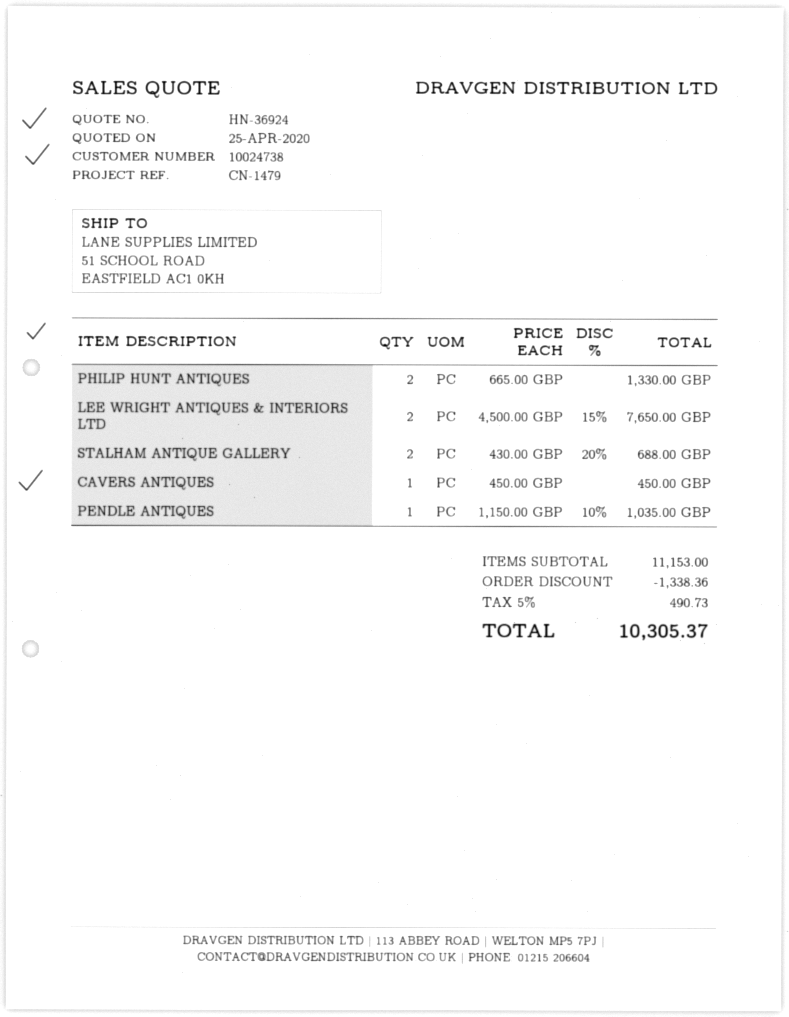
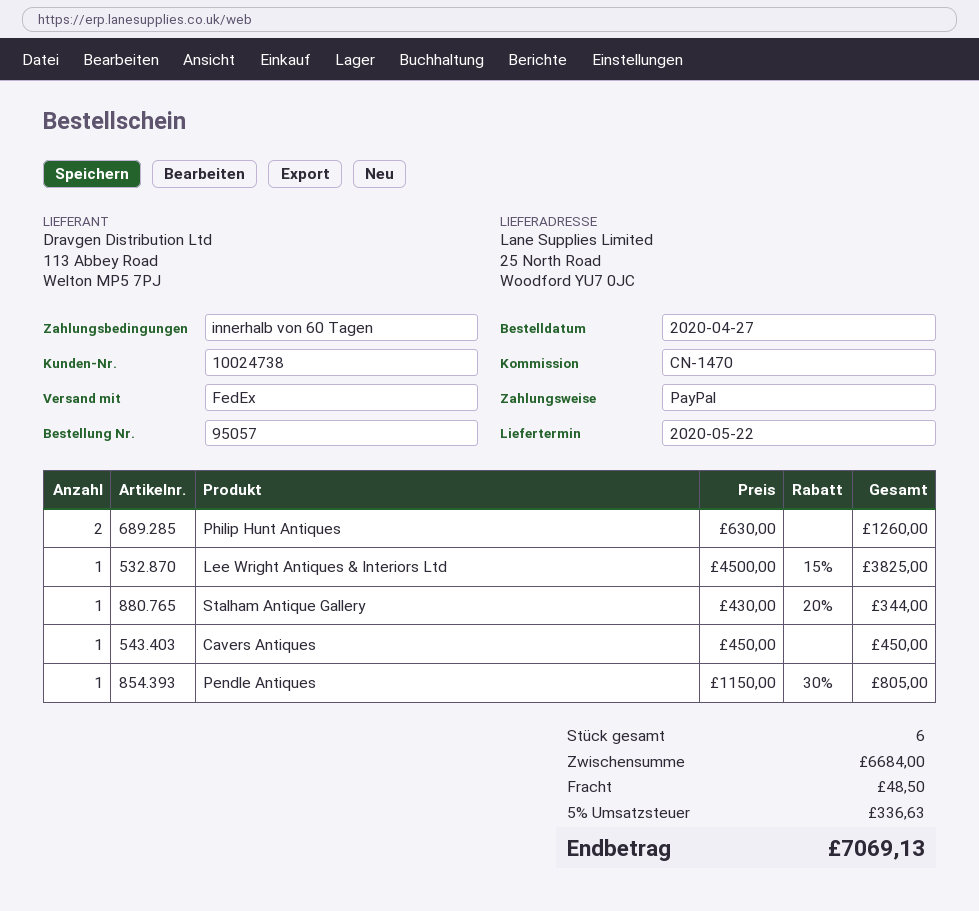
reference: CN-1479 -> CN-1470
ship to: 51 SCHOOL ROAD, EASTFIELD AC1 0KH -> 25 North Road, Woodford YU7 0JC
PHILIP HUNT ANTIQUES: 2 x 665.00 = 1330.00 -> 2 x 630.00 = 1260.00
LEE WRIGHT ANTIQUES & INTERIORS LTD: 2 x 4500.00 - 15% = 7650.00 -> 1 x 4500.00 - 15% = 3825.00
STALHAM ANTIQUE GALLERY: 2 x 430.00 - 20% = 688.00 -> 1 x 430.00 - 20% = 344.00
PENDLE ANTIQUES: 1 x 1150.00 - 10% = 1035.00 -> 1 x 1150.00 - 30% = 805.00
subtotal: 11153.00 -> 6684.00
discount: 1338.36 -> none
shipping: none -> 48.50
tax: 5% = 490.73 -> 5% = 336.63
total: 10305.37 -> 7069.13

